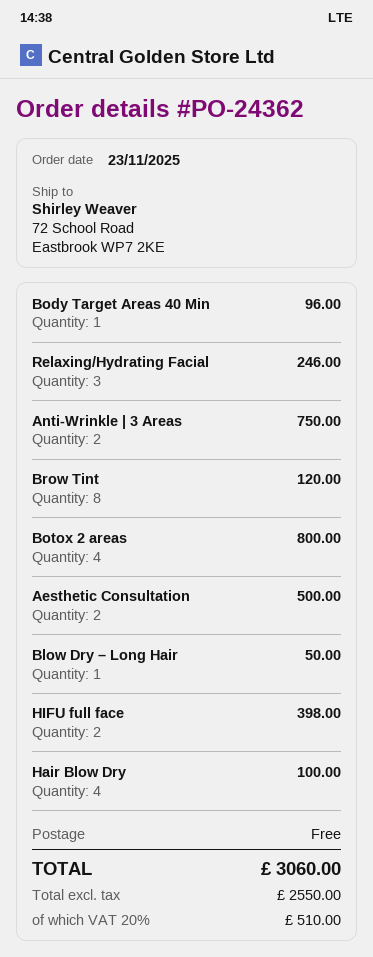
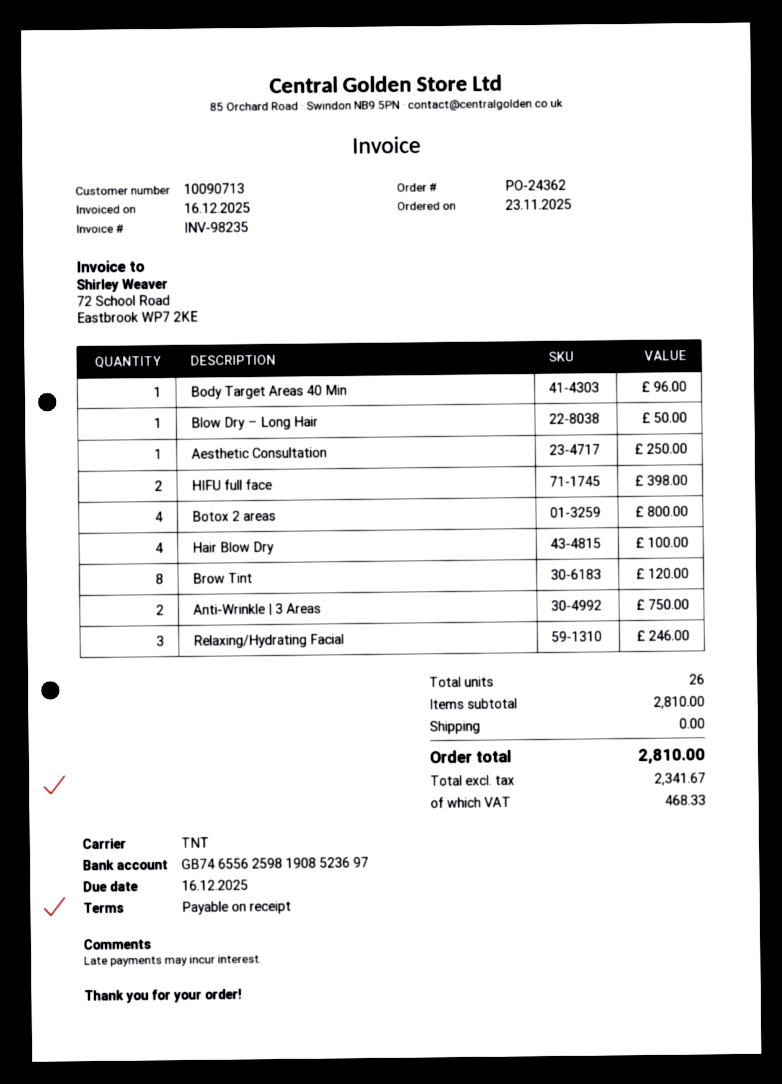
Aesthetic Consultation: 2 for 500.00 -> 1 for 250.00
net: 2550.00 -> 2341.67
tax: 510.00 -> 468.33
total: 3060.00 -> 2810.00

